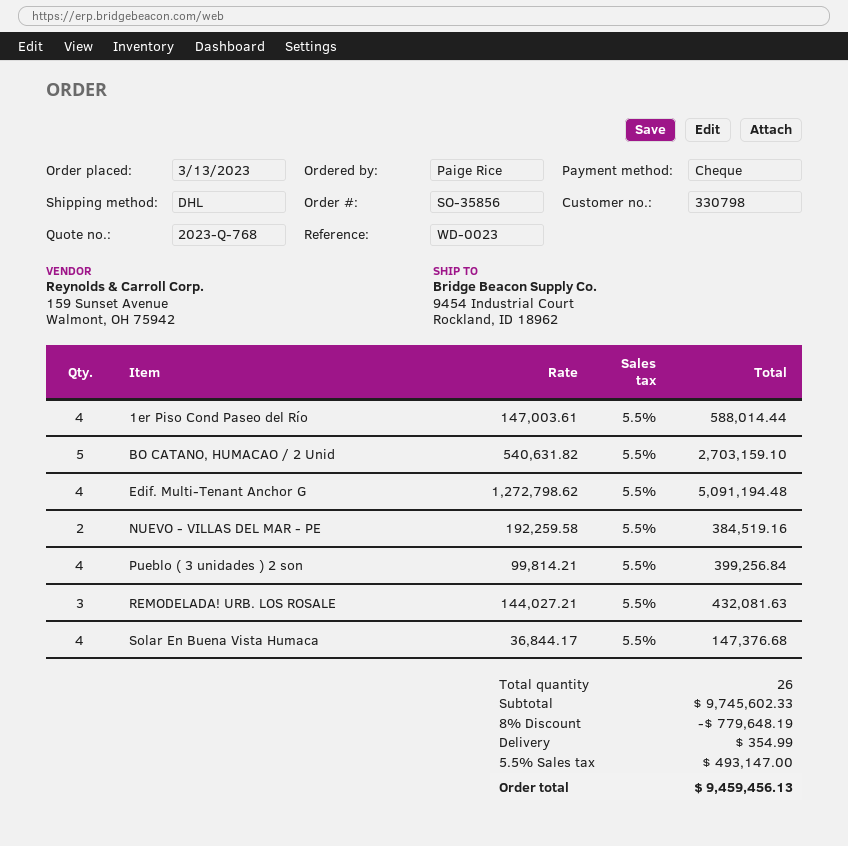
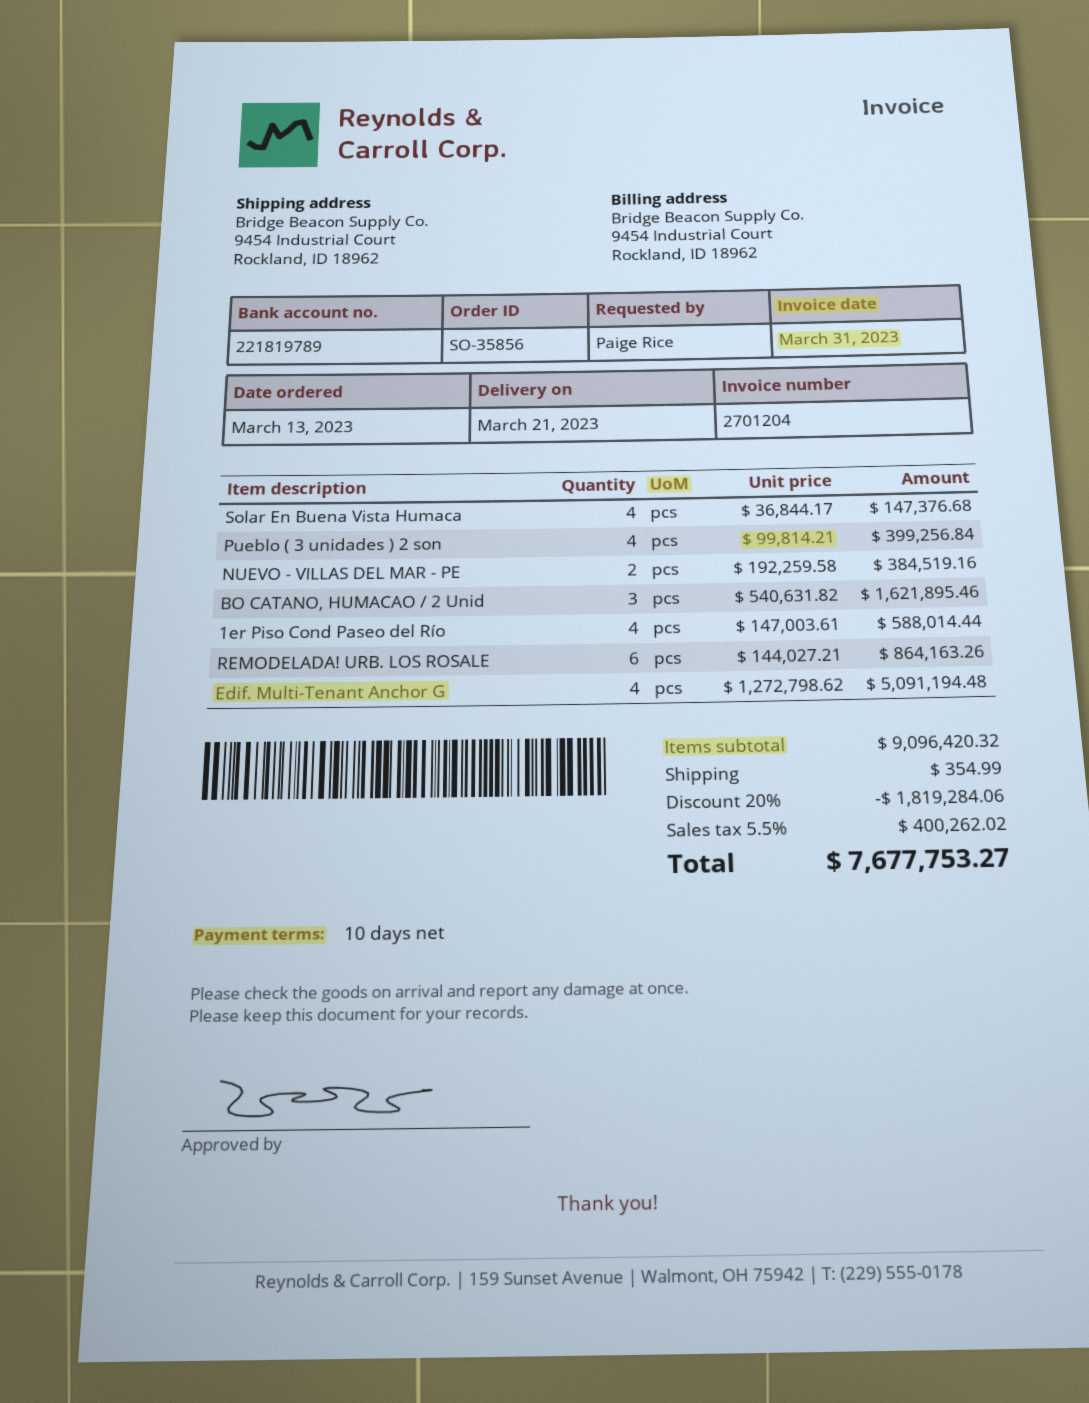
BO CATANO, HUMACAO / 2 Unid: 5 x 540631.82 = 2703159.10 -> 3 x 540631.82 = 1621895.46
REMODELADA! URB. LOS ROSALE: 3 x 144027.21 = 432081.63 -> 6 x 144027.21 = 864163.26
subtotal: 9745602.33 -> 9096420.32
discount: 8% = 779648.19 -> 20% = 1819284.06
tax: 5.5% = 493147.00 -> 5.5% = 400262.02
total: 9459456.13 -> 7677753.27

